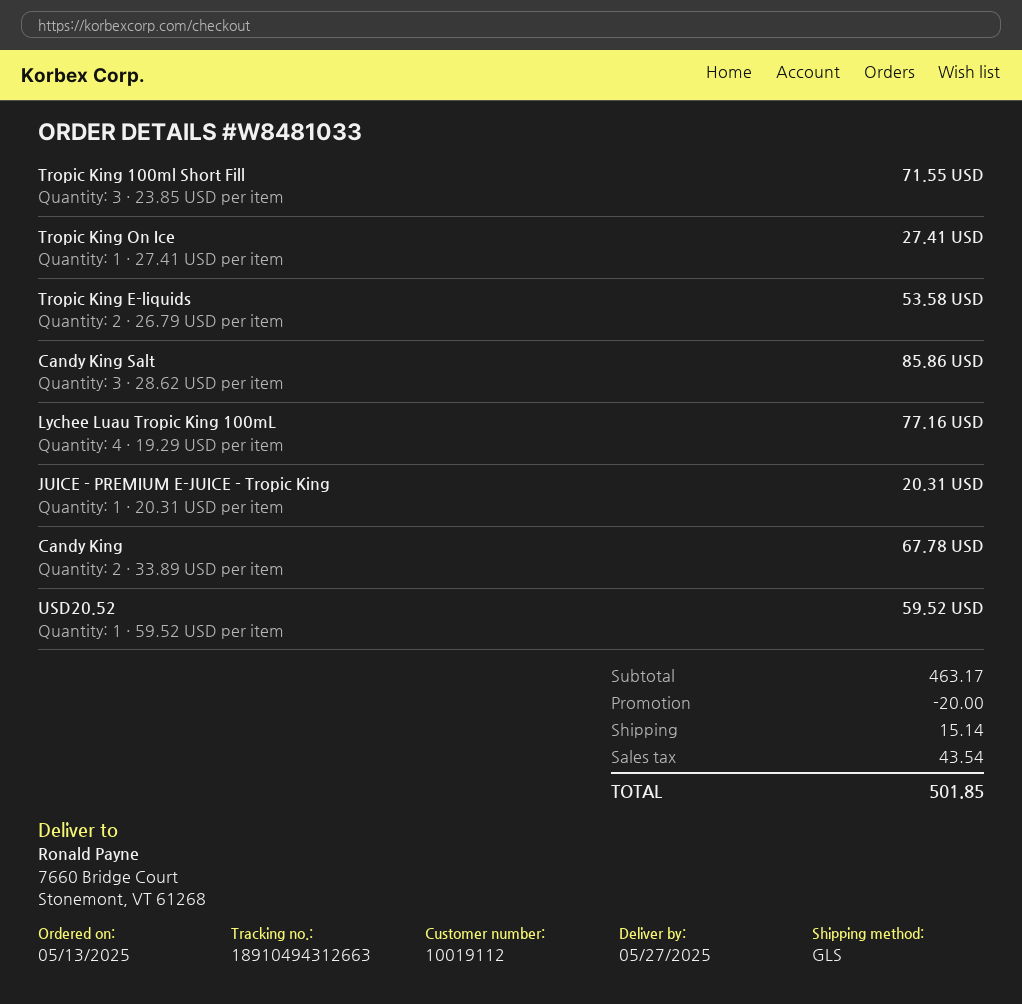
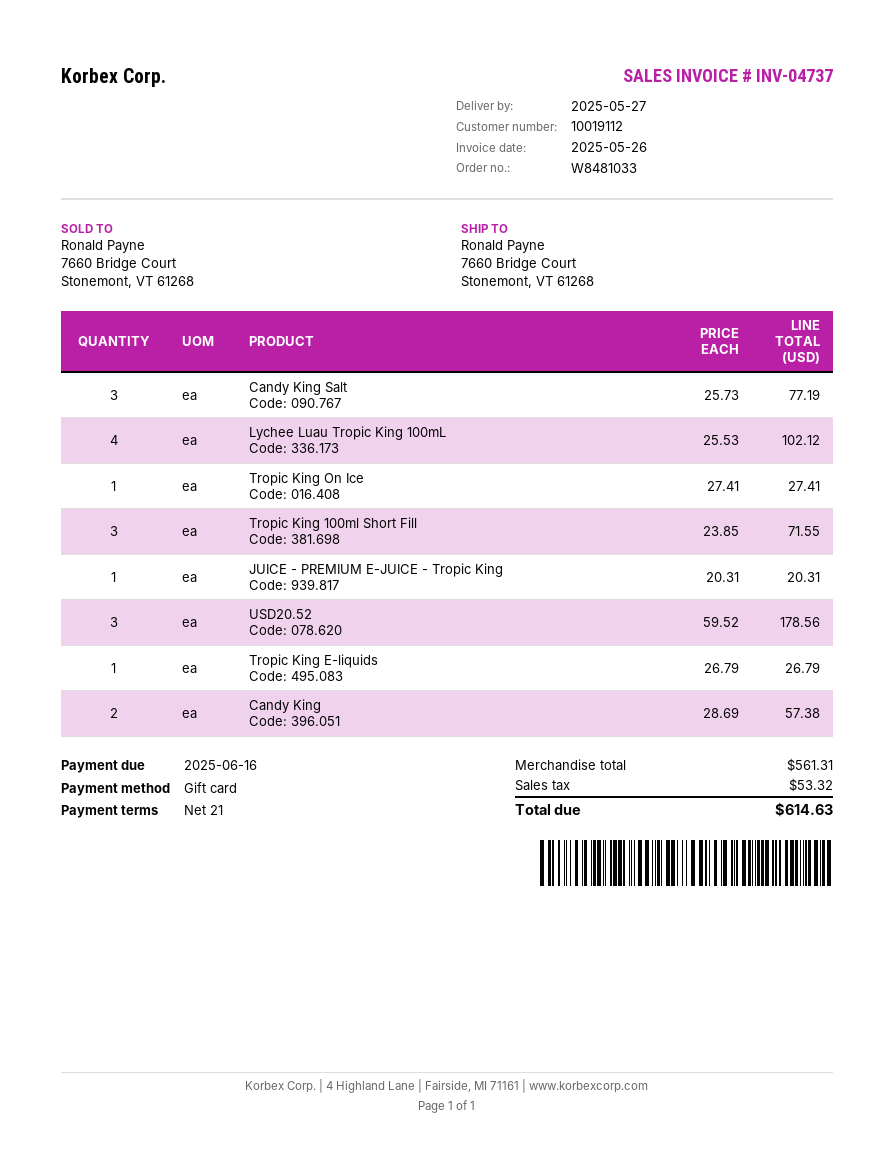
Tropic King E-liquids: 2 x 26.79 = 53.58 -> 1 x 26.79 = 26.79
Candy King Salt: 3 x 28.62 = 85.86 -> 3 x 25.73 = 77.19
Lychee Luau Tropic King 100mL: 4 x 19.29 = 77.16 -> 4 x 25.53 = 102.12
Candy King: 2 x 33.89 = 67.78 -> 2 x 28.69 = 57.38
USD20.52: 1 x 59.52 = 59.52 -> 3 x 59.52 = 178.56
subtotal: 463.17 -> 561.31
discount: 20.00 -> none
shipping: 15.14 -> none
tax: 43.54 -> 53.32
total: 501.85 -> 614.63

